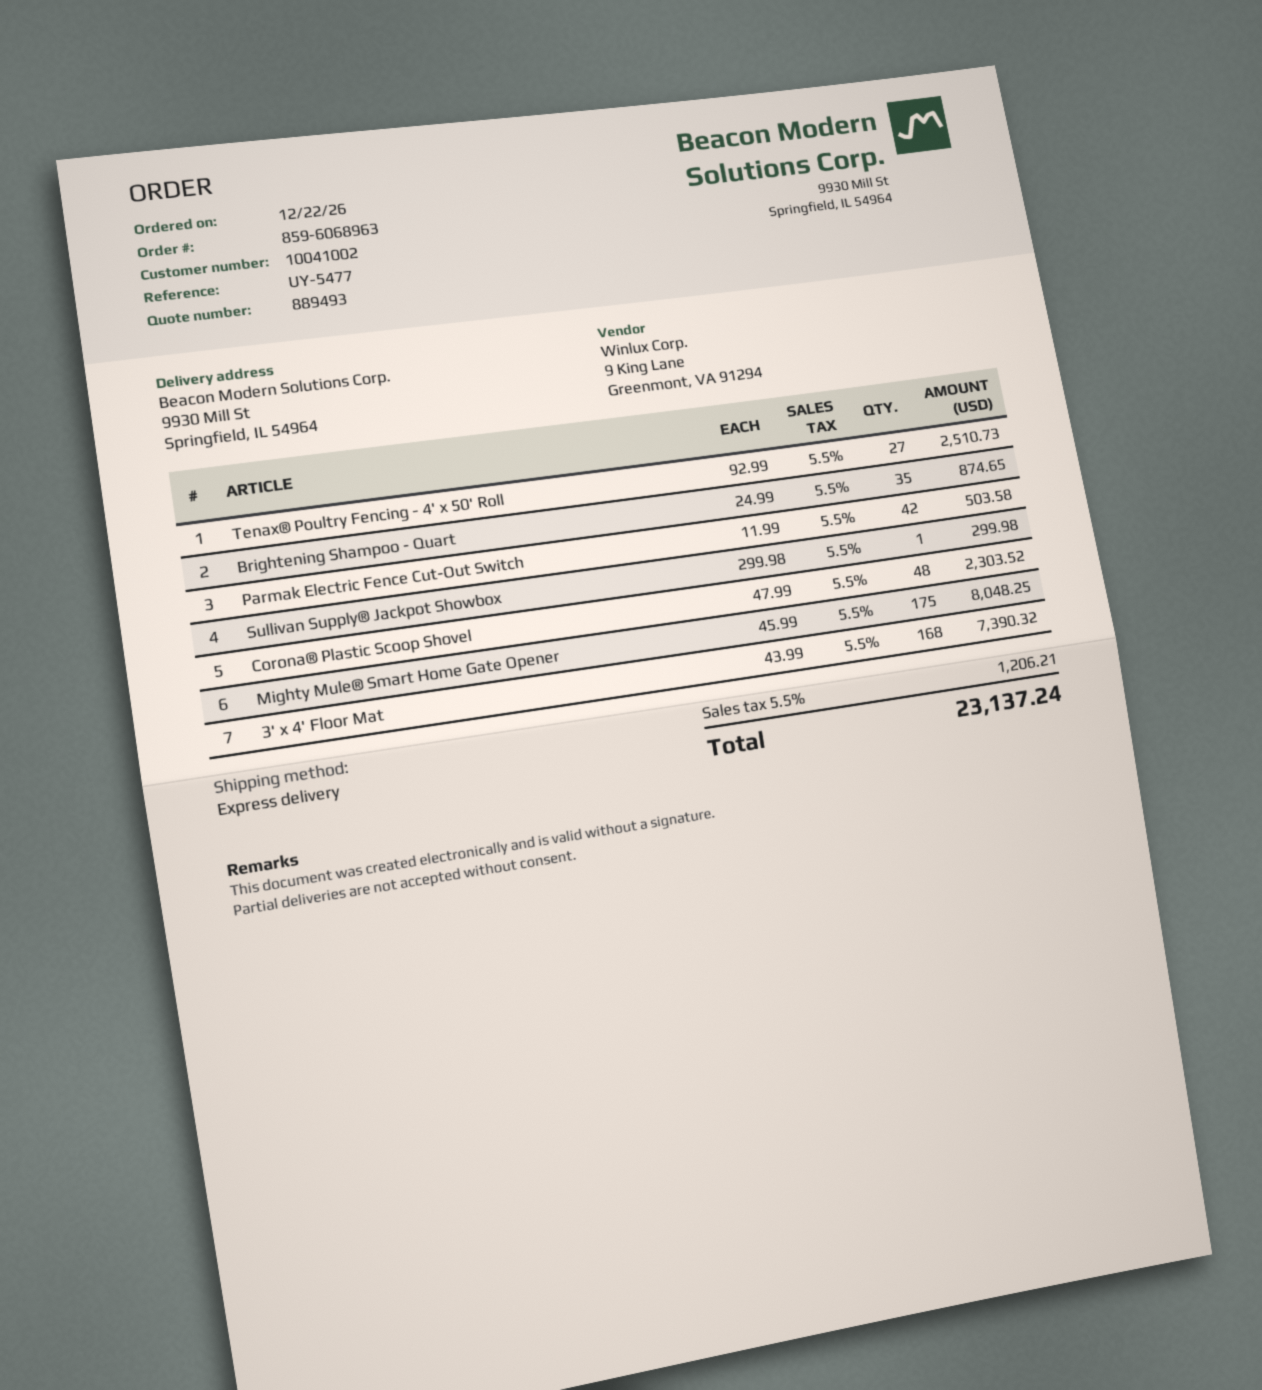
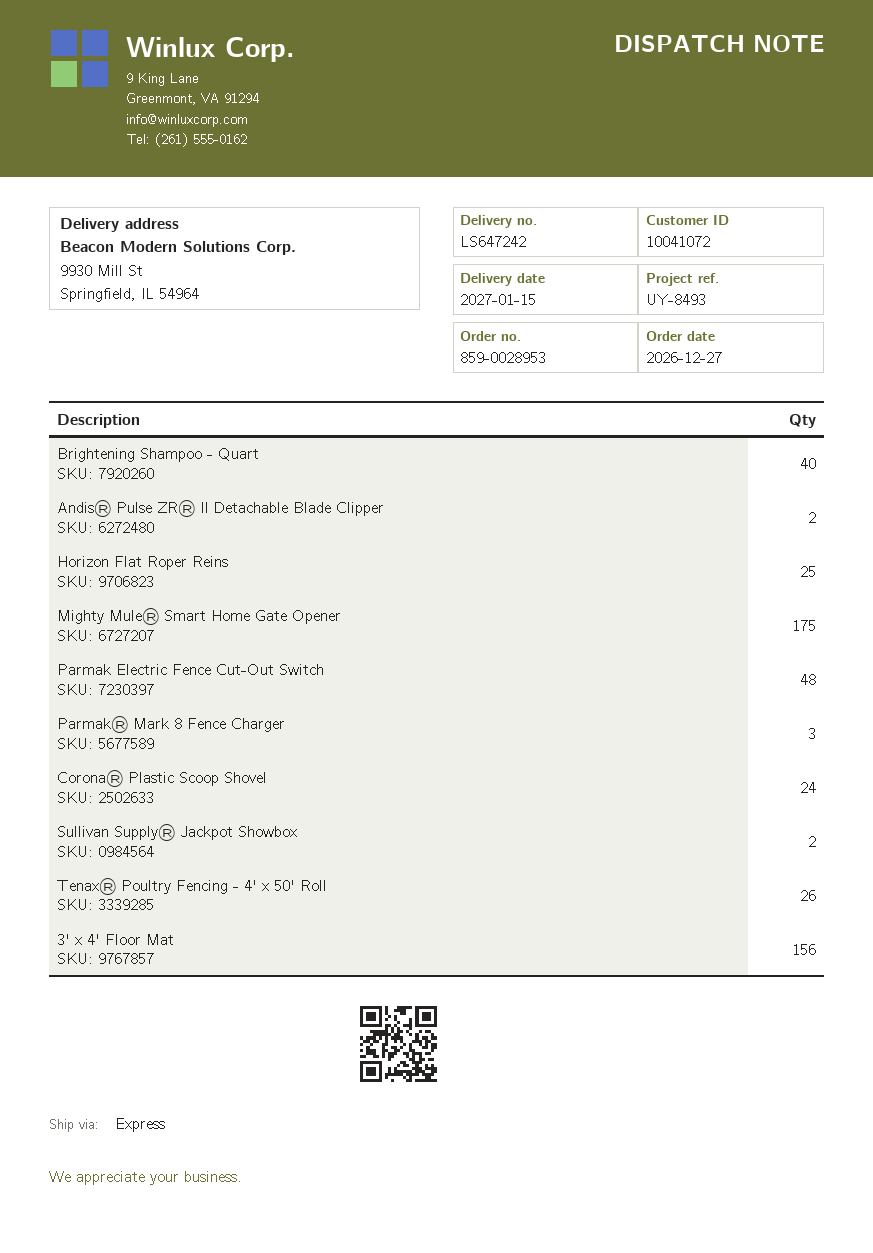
order number: 859-6068963 -> 859-0028953
order date: 2026-12-22 -> 2026-12-27
customer number: 10041002 -> 10041072
reference: UY-5477 -> UY-8493
Tenax® Poultry Fencing - 4' x 50' Roll: 27 -> 26
Brightening Shampoo - Quart: 35 -> 40
Parmak Electric Fence Cut-Out Switch: 42 -> 48
Sullivan Supply® Jackpot Showbox: 1 -> 2
Corona® Plastic Scoop Shovel: 48 -> 24
3' x 4' Floor Mat: 168 -> 156
Andis® Pulse ZR® II Detachable Blade Clipper: none -> 2
Horizon Flat Roper Reins: none -> 25
Parmak® Mark 8 Fence Charger: none -> 3

